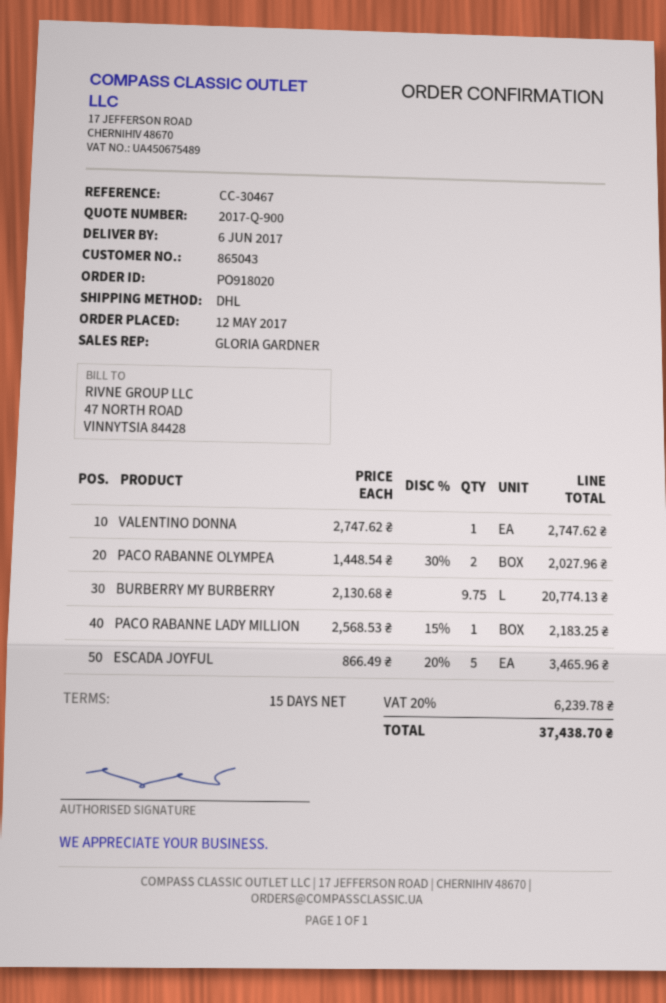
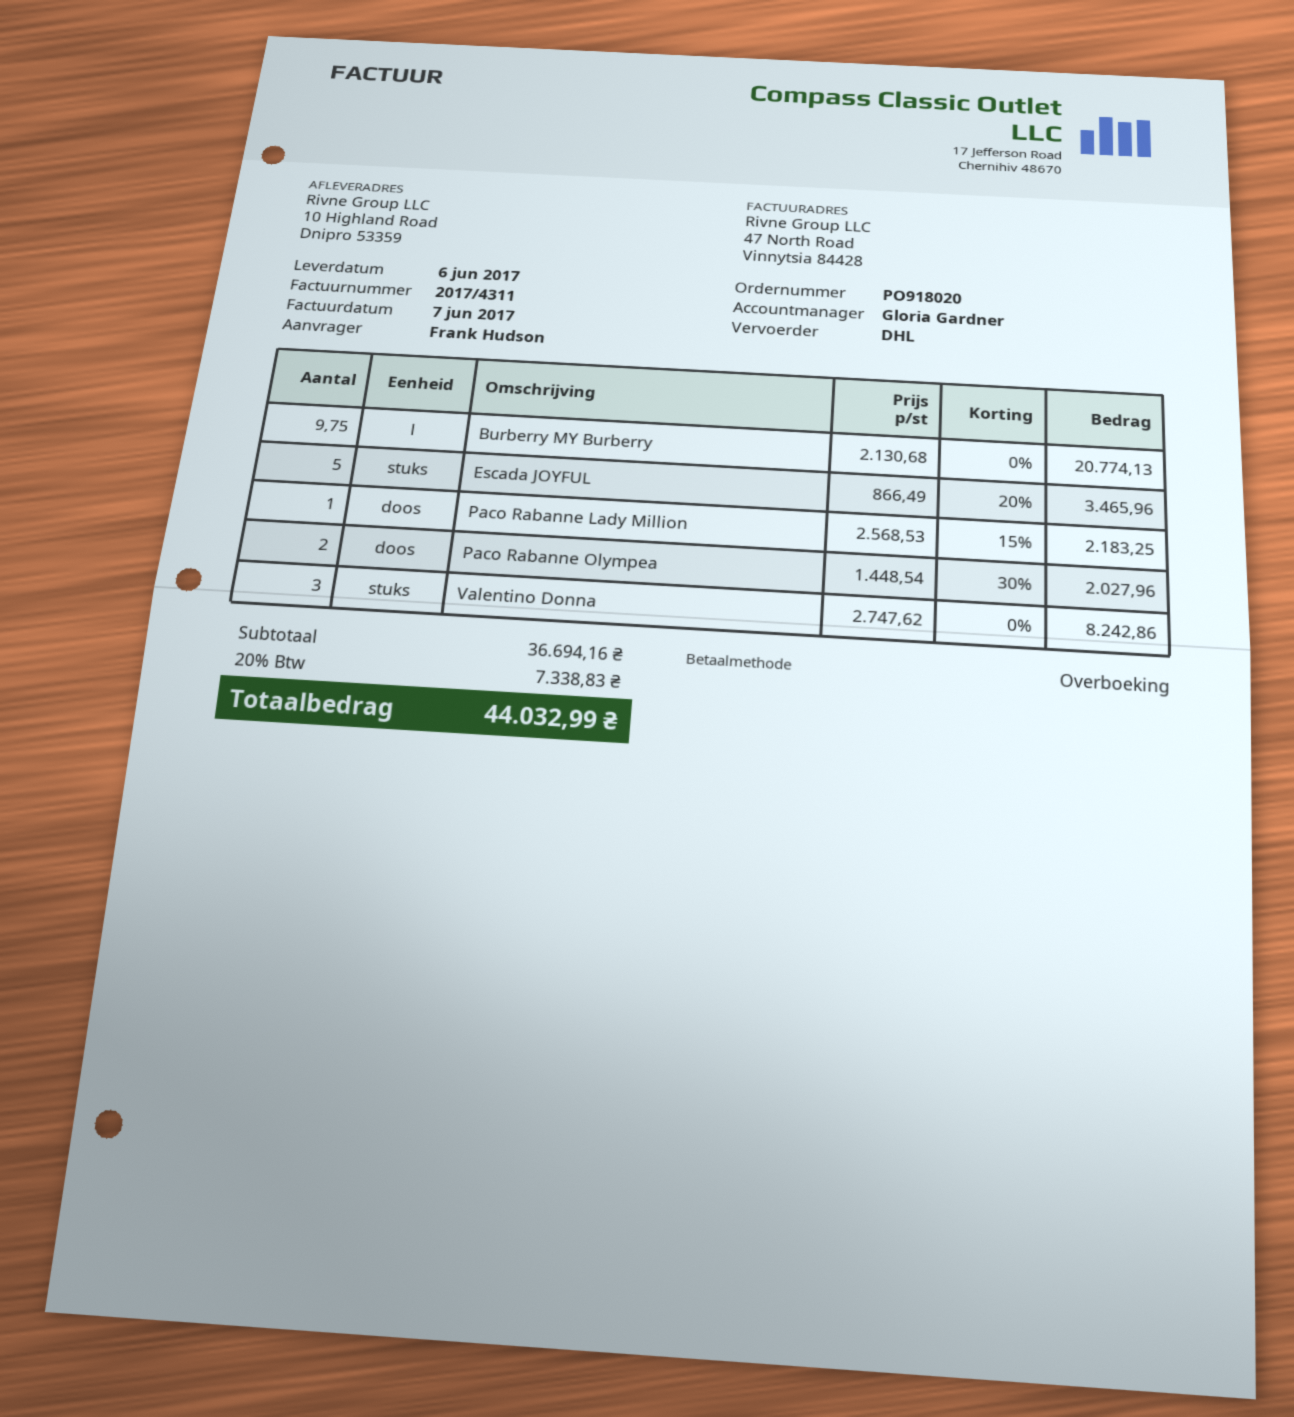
VALENTINO DONNA: 1 x 2747.62 = 2747.62 -> 3 x 2747.62 = 8242.86
tax: 20% = 6239.78 -> 20% = 7338.83
total: 37438.70 -> 44032.99

